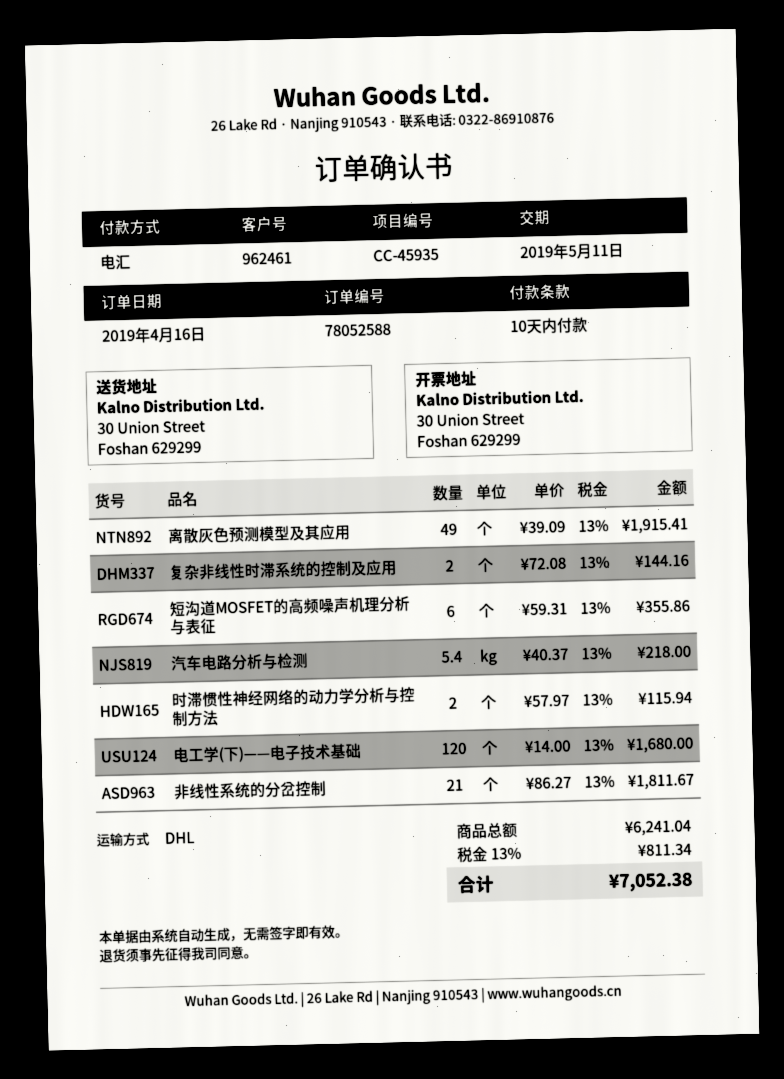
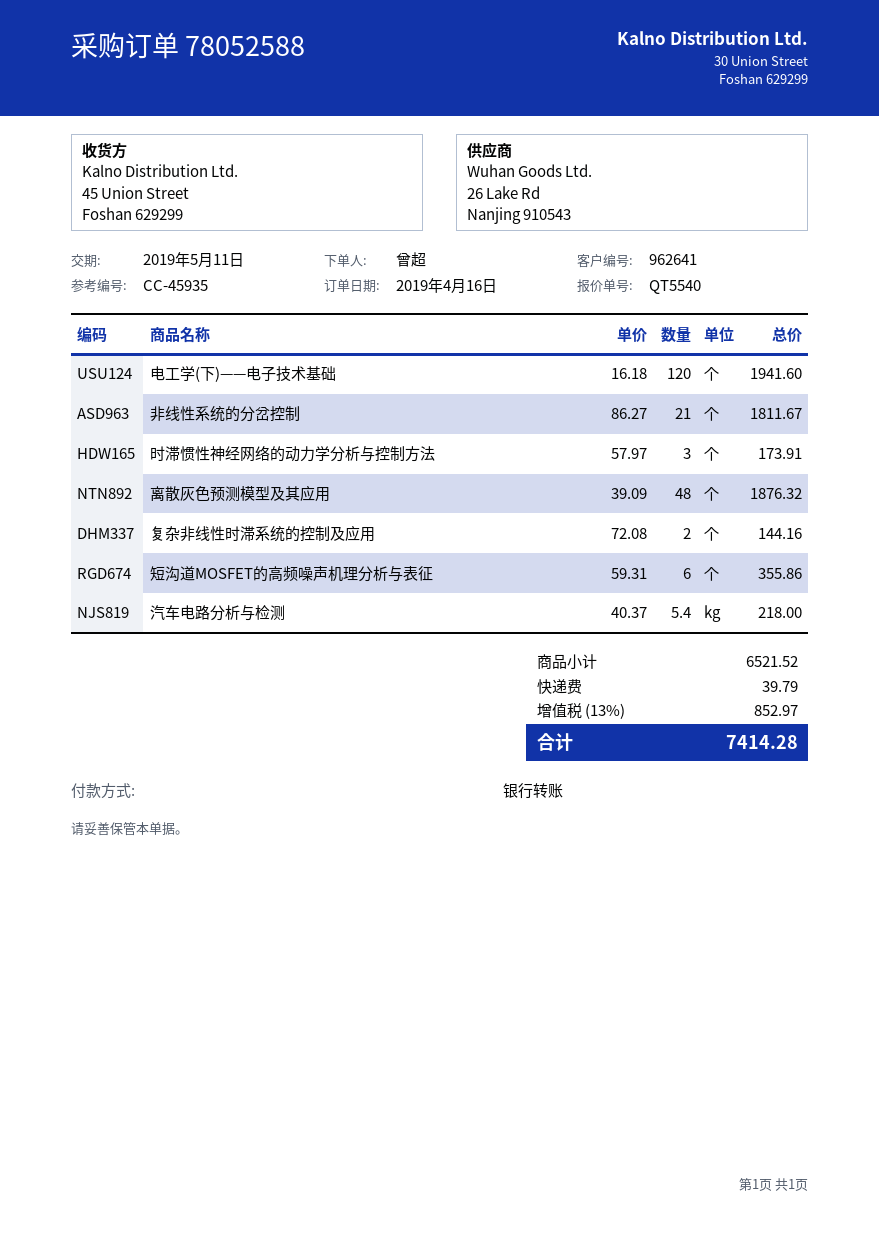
customer number: 962461 -> 962641
ship to: 30 Union Street, Foshan 629299 -> 45 Union Street, Foshan 629299
离散灰色预测模型及其应用: 49 x 39.09 = 1915.41 -> 48 x 39.09 = 1876.32
时滞惯性神经网络的动力学分析与控制方法: 2 x 57.97 = 115.94 -> 3 x 57.97 = 173.91
电工学(下)——电子技术基础: 120 x 14.00 = 1680.00 -> 120 x 16.18 = 1941.60
subtotal: 6241.04 -> 6521.52
shipping: none -> 39.79
tax: 13% = 811.34 -> 13% = 852.97
total: 7052.38 -> 7414.28

